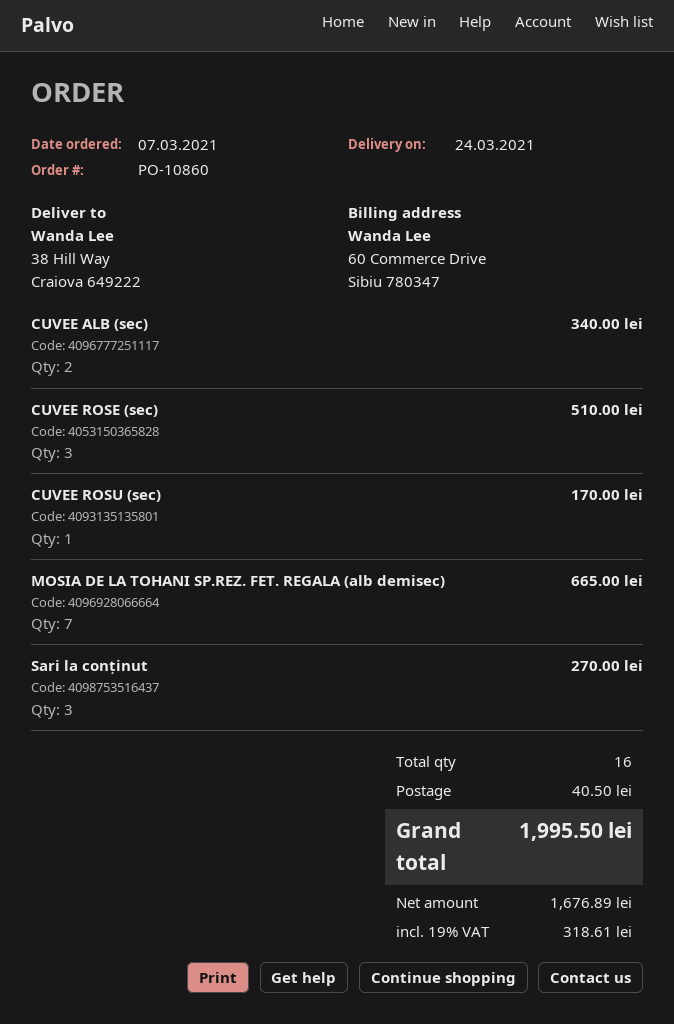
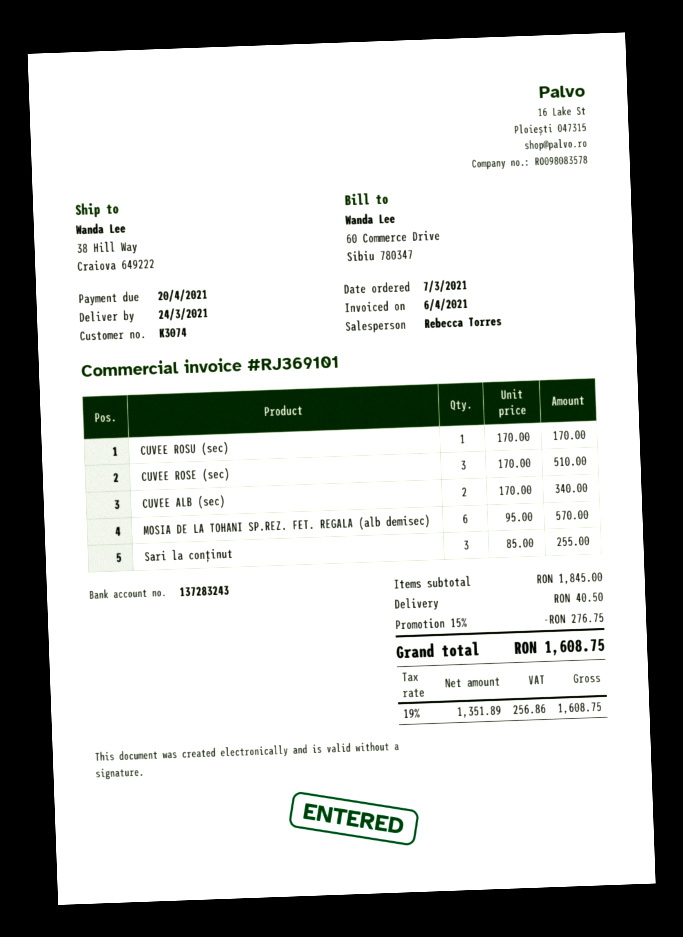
MOSIA DE LA TOHANI SP.REZ. FET. REGALA (alb demisec): 7 for 665.00 -> 6 for 570.00
Sari la conținut: 3 for 270.00 -> 3 for 255.00
discount: none -> 15% = 276.75
net: 1676.89 -> 1351.89
tax: 19% = 318.61 -> 19% = 256.86
total: 1995.50 -> 1608.75

